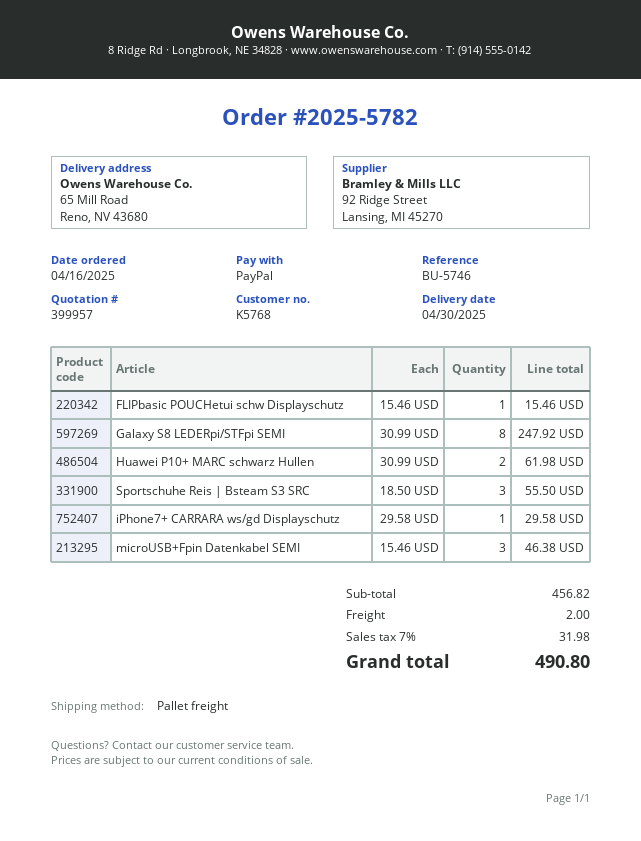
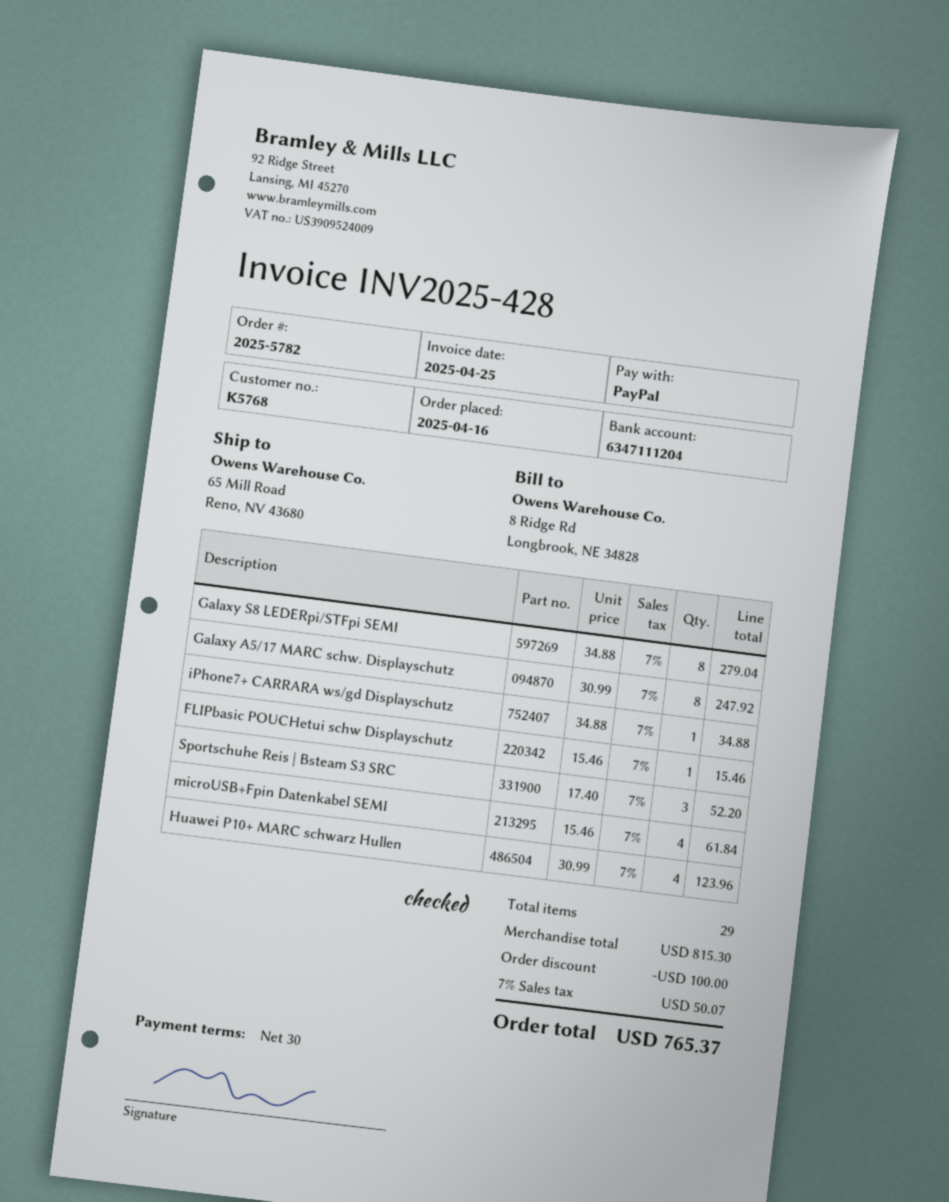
Galaxy S8 LEDERpi/STFpi SEMI: 8 x 30.99 = 247.92 -> 8 x 34.88 = 279.04
Huawei P10+ MARC schwarz Hullen: 2 x 30.99 = 61.98 -> 4 x 30.99 = 123.96
Sportschuhe Reis | Bsteam S3 SRC: 3 x 18.50 = 55.50 -> 3 x 17.40 = 52.20
iPhone7+ CARRARA ws/gd Displayschutz: 1 x 29.58 = 29.58 -> 1 x 34.88 = 34.88
microUSB+Fpin Datenkabel SEMI: 3 x 15.46 = 46.38 -> 4 x 15.46 = 61.84
Galaxy A5/17 MARC schw. Displayschutz: none -> 8 x 30.99 = 247.92
subtotal: 456.82 -> 815.30
discount: none -> 100.00
shipping: 2.00 -> none
tax: 7% = 31.98 -> 7% = 50.07
total: 490.80 -> 765.37

